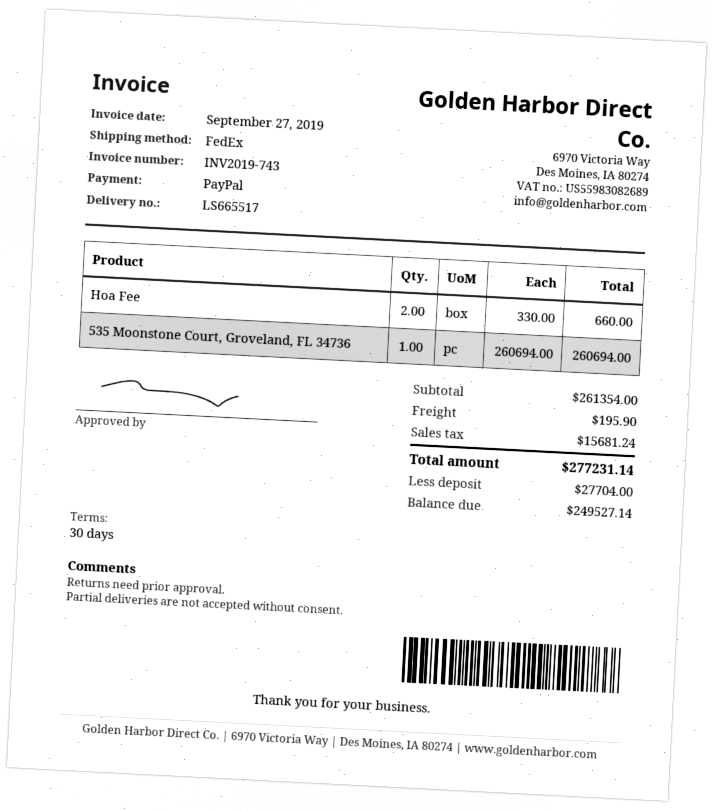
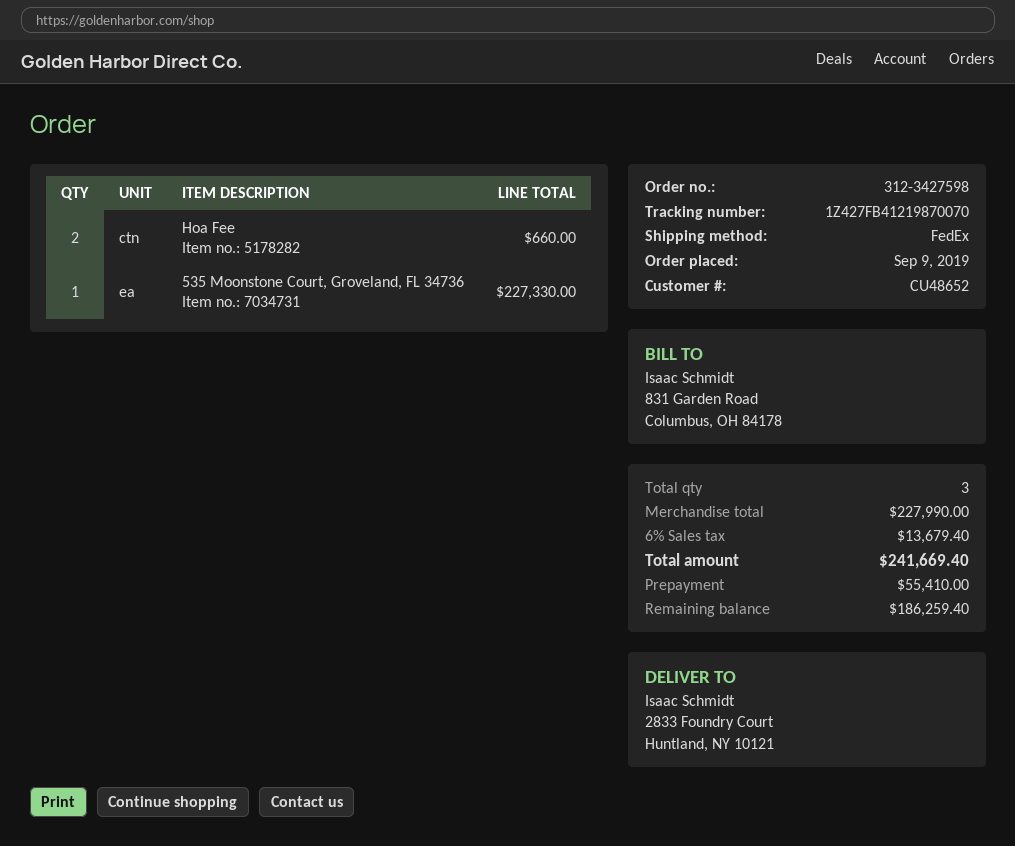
535 Moonstone Court, Groveland, FL 34736: 1 for 260694.00 -> 1 for 227330.00
subtotal: 261354.00 -> 227990.00
shipping: 195.90 -> none
tax: 15681.24 -> 13679.40
total: 277231.14 -> 241669.40
deposit: 27704.00 -> 55410.00
balance: 249527.14 -> 186259.40

